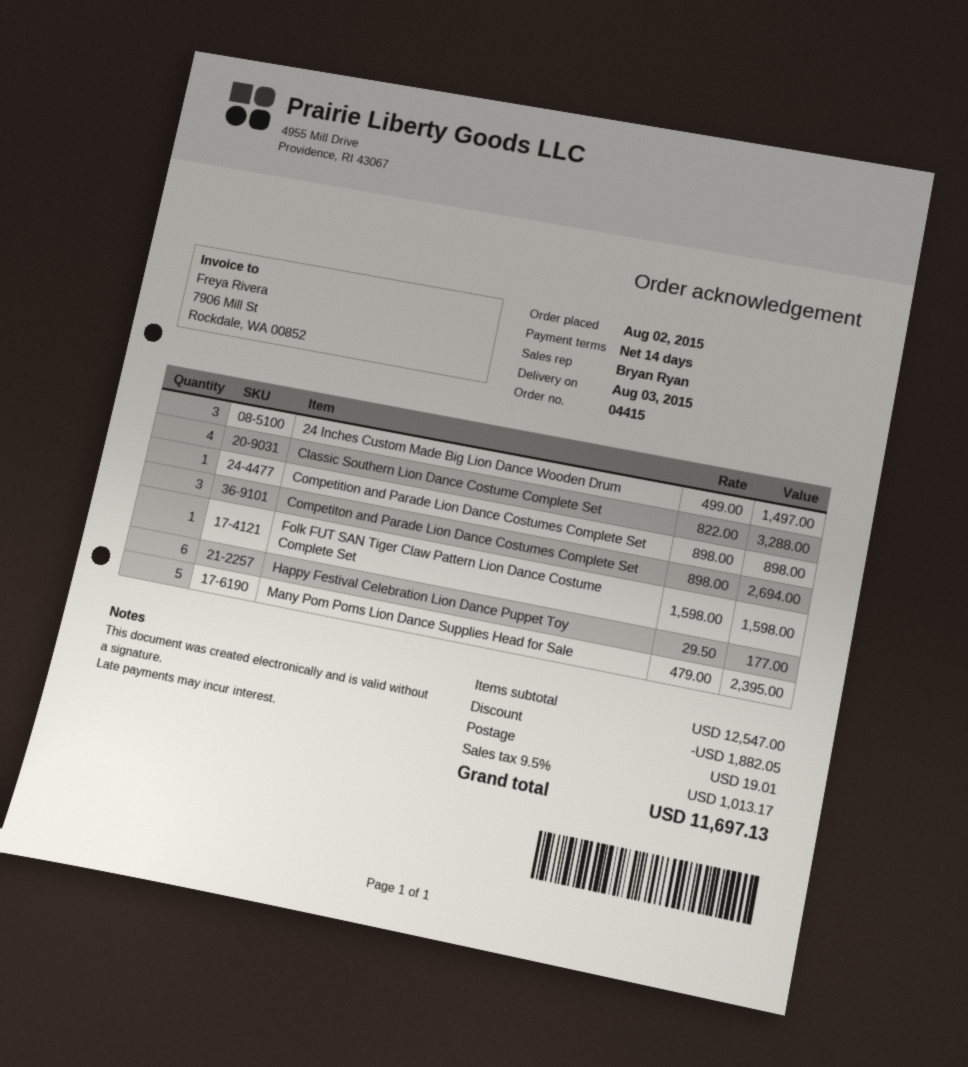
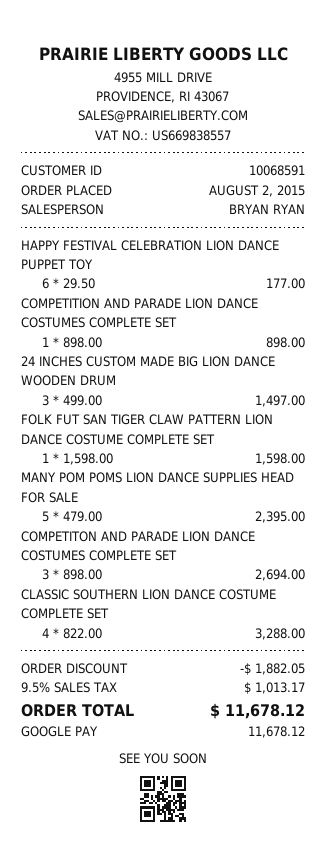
shipping: 19.01 -> none
total: 11697.13 -> 11678.12

